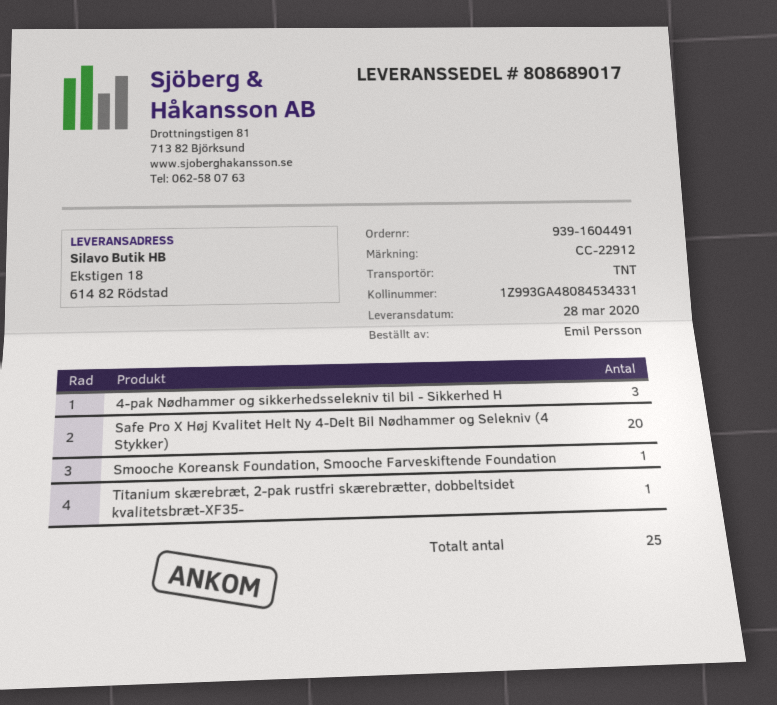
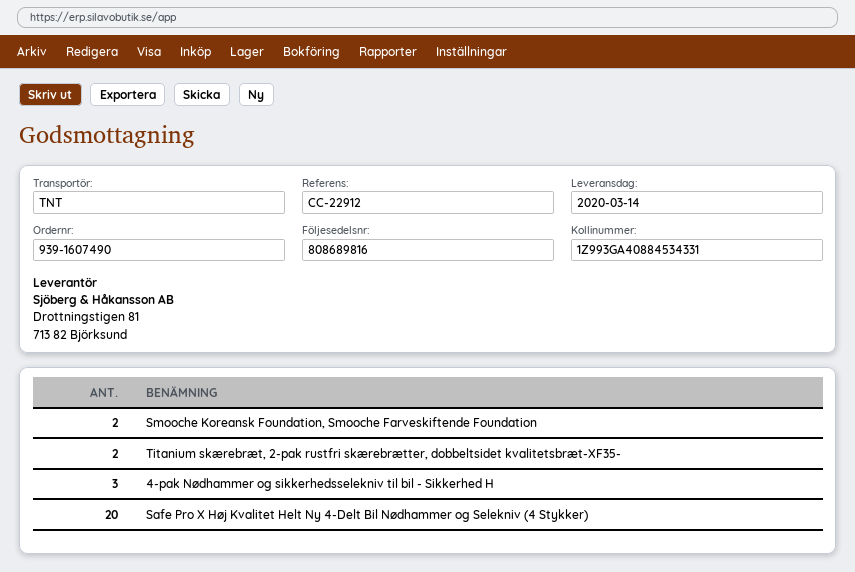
order number: 939-1604491 -> 939-1607490
delivery note number: 808689017 -> 808689816
delivery date: 2020-03-28 -> 2020-03-14
tracking number: 1Z993GA48084534331 -> 1Z993GA40884534331
Smooche Koreansk Foundation, Smooche Farveskiftende Foundation: 1 -> 2
Titanium skærebræt, 2-pak rustfri skærebrætter, dobbeltsidet kvalitetsbræt-XF35-: 1 -> 2

